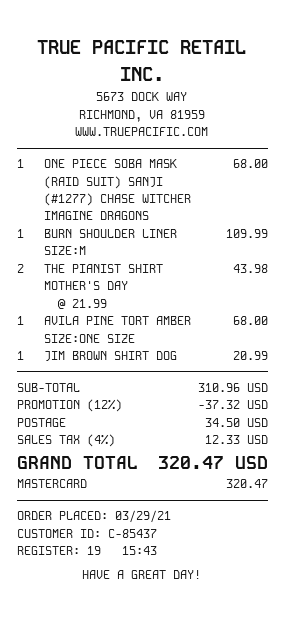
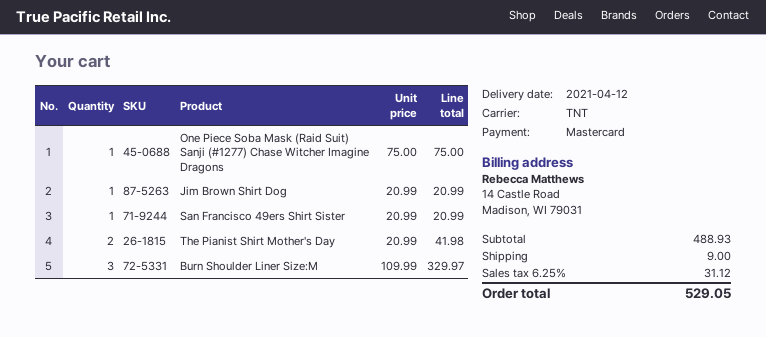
ONE PIECE SOBA MASK (RAID SUIT) SANJI (#1277) CHASE WITCHER IMAGINE DRAGONS: 1 x 68.00 = 68.00 -> 1 x 75.00 = 75.00
BURN SHOULDER LINER SIZE:M: 1 x 109.99 = 109.99 -> 3 x 109.99 = 329.97
THE PIANIST SHIRT MOTHER'S DAY: 2 x 21.99 = 43.98 -> 2 x 20.99 = 41.98
AVILA PINE TORT AMBER SIZE:ONE SIZE: 1 x 68.00 = 68.00 -> none
San Francisco 49ers Shirt Sister: none -> 1 x 20.99 = 20.99
subtotal: 310.96 -> 488.93
discount: 12% = 37.32 -> none
shipping: 34.50 -> 9.00
tax: 4% = 12.33 -> 6.25% = 31.12
total: 320.47 -> 529.05

